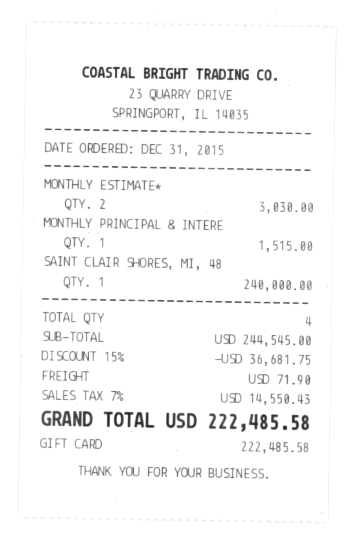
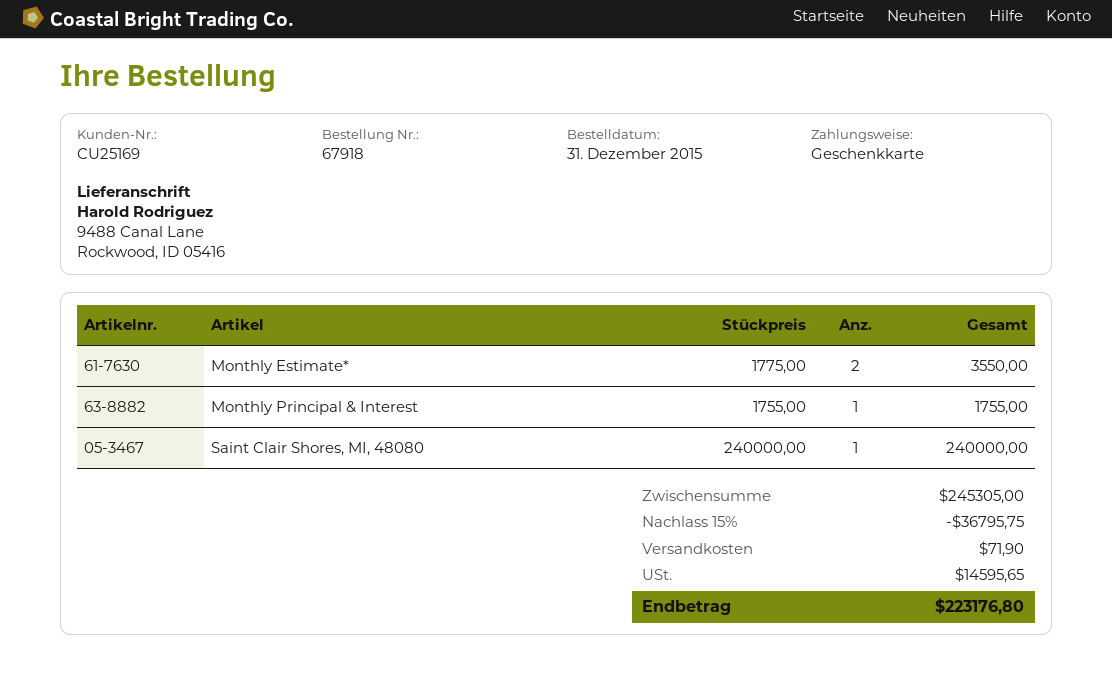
MONTHLY ESTIMATE*: 2 for 3030.00 -> 2 for 3550.00
MONTHLY PRINCIPAL & INTERE: 1 for 1515.00 -> 1 for 1755.00
subtotal: 244545.00 -> 245305.00
discount: 15% = 36681.75 -> 15% = 36795.75
tax: 14550.43 -> 14595.65
total: 222485.58 -> 223176.80

